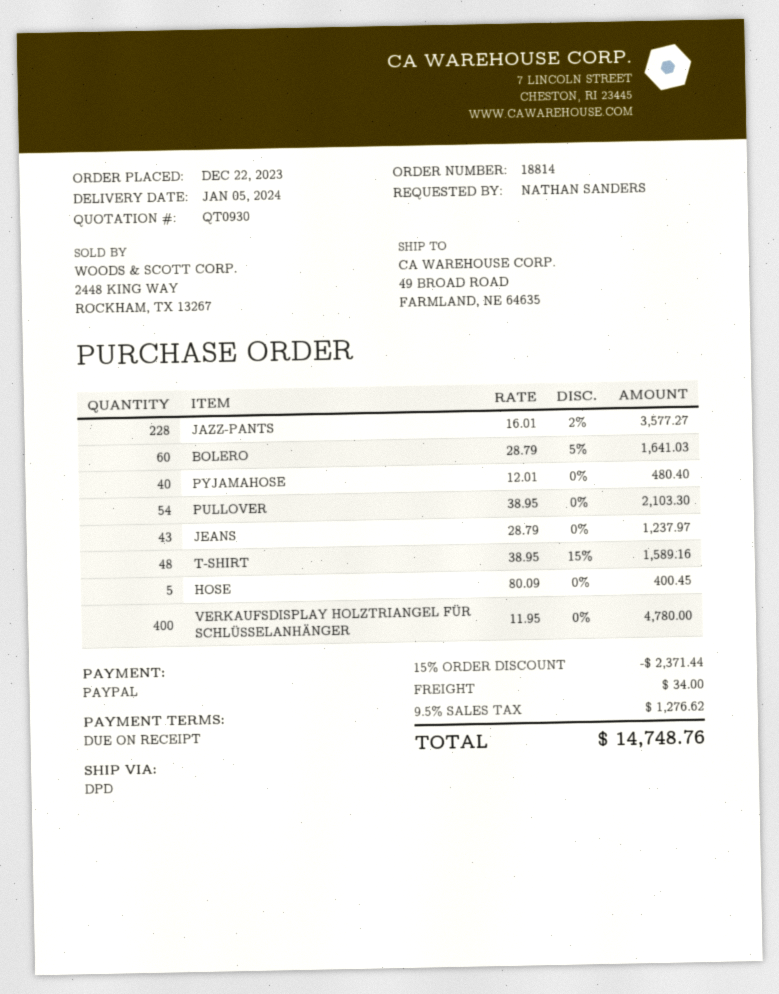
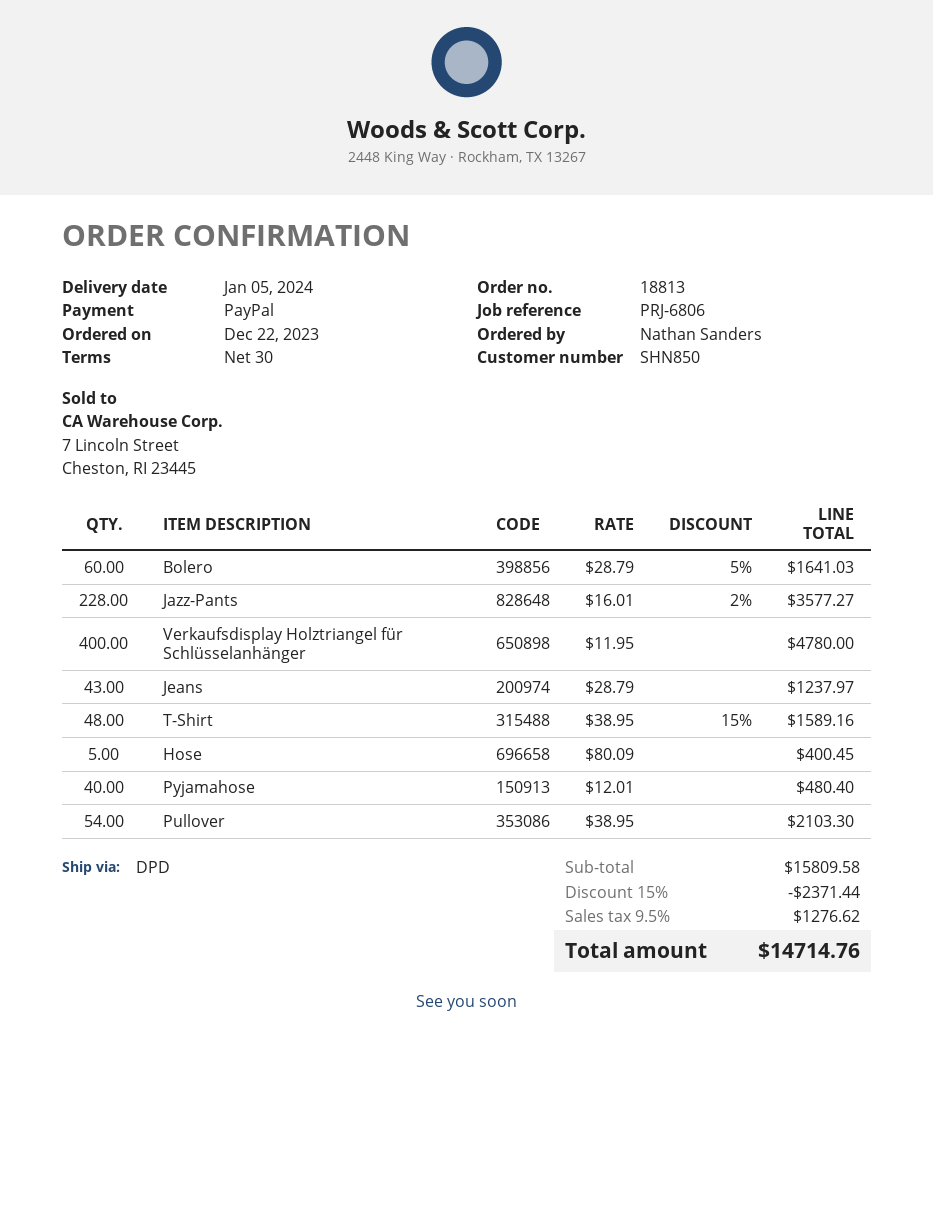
order number: 18814 -> 18813
payment terms: on receipt -> 30 days
shipping: 34.00 -> none
total: 14748.76 -> 14714.76

